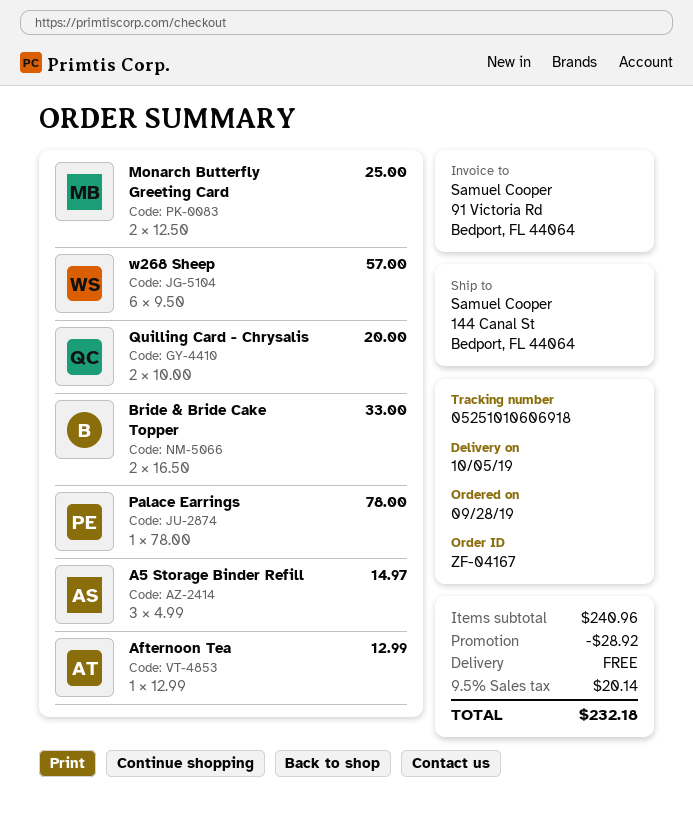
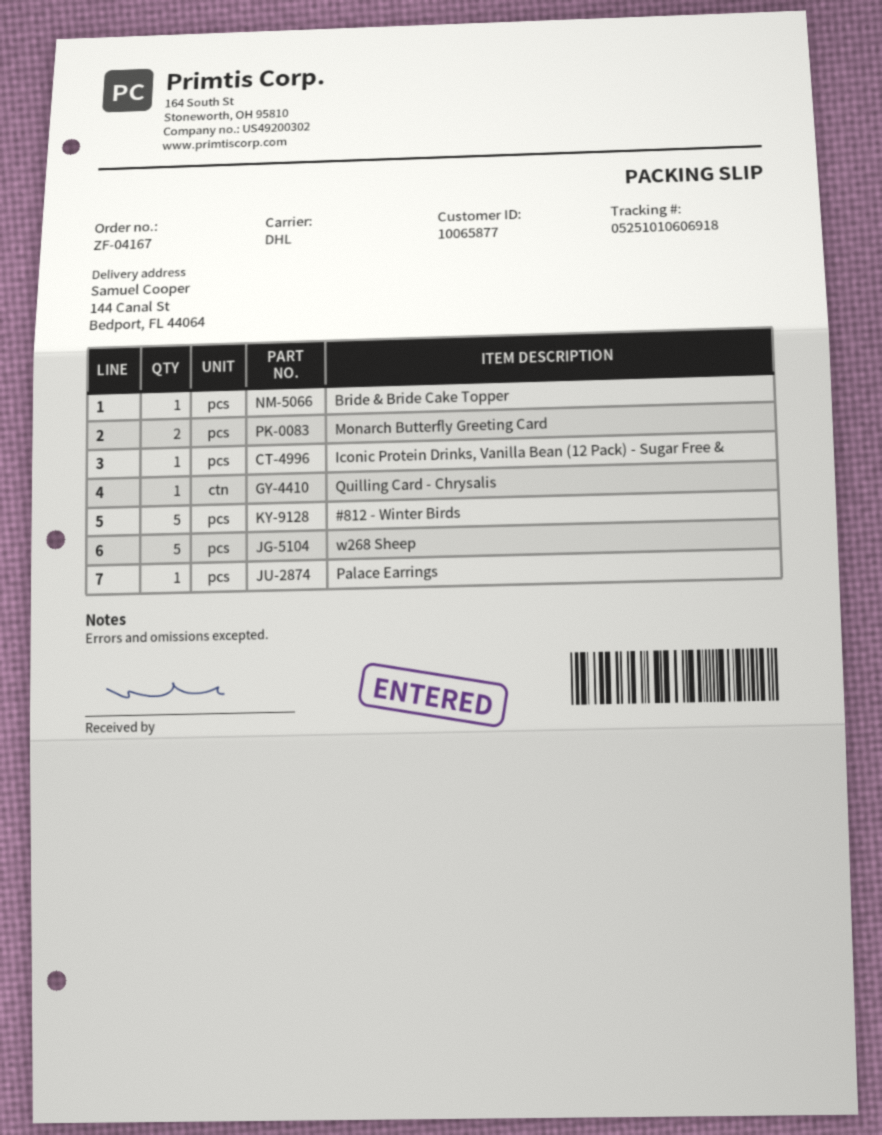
w268 Sheep: 6 -> 5
Quilling Card - Chrysalis: 2 -> 1
Bride & Bride Cake Topper: 2 -> 1
A5 Storage Binder Refill: 3 -> none
Afternoon Tea: 1 -> none
Iconic Protein Drinks, Vanilla Bean (12 Pack) - Sugar Free &: none -> 1
#812 - Winter Birds: none -> 5

